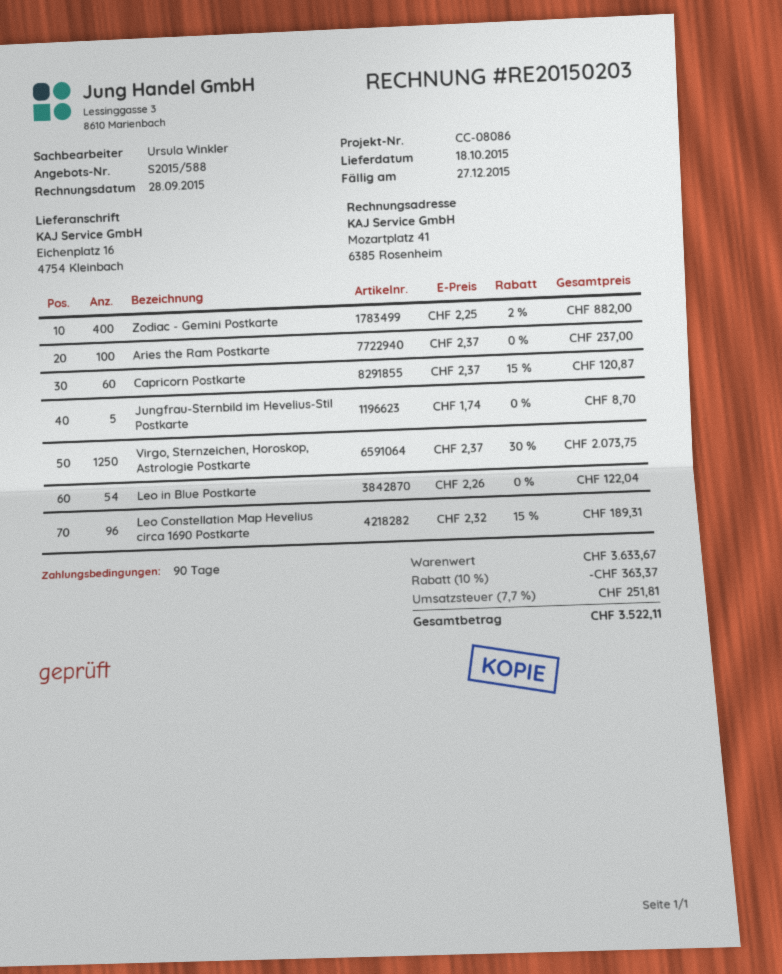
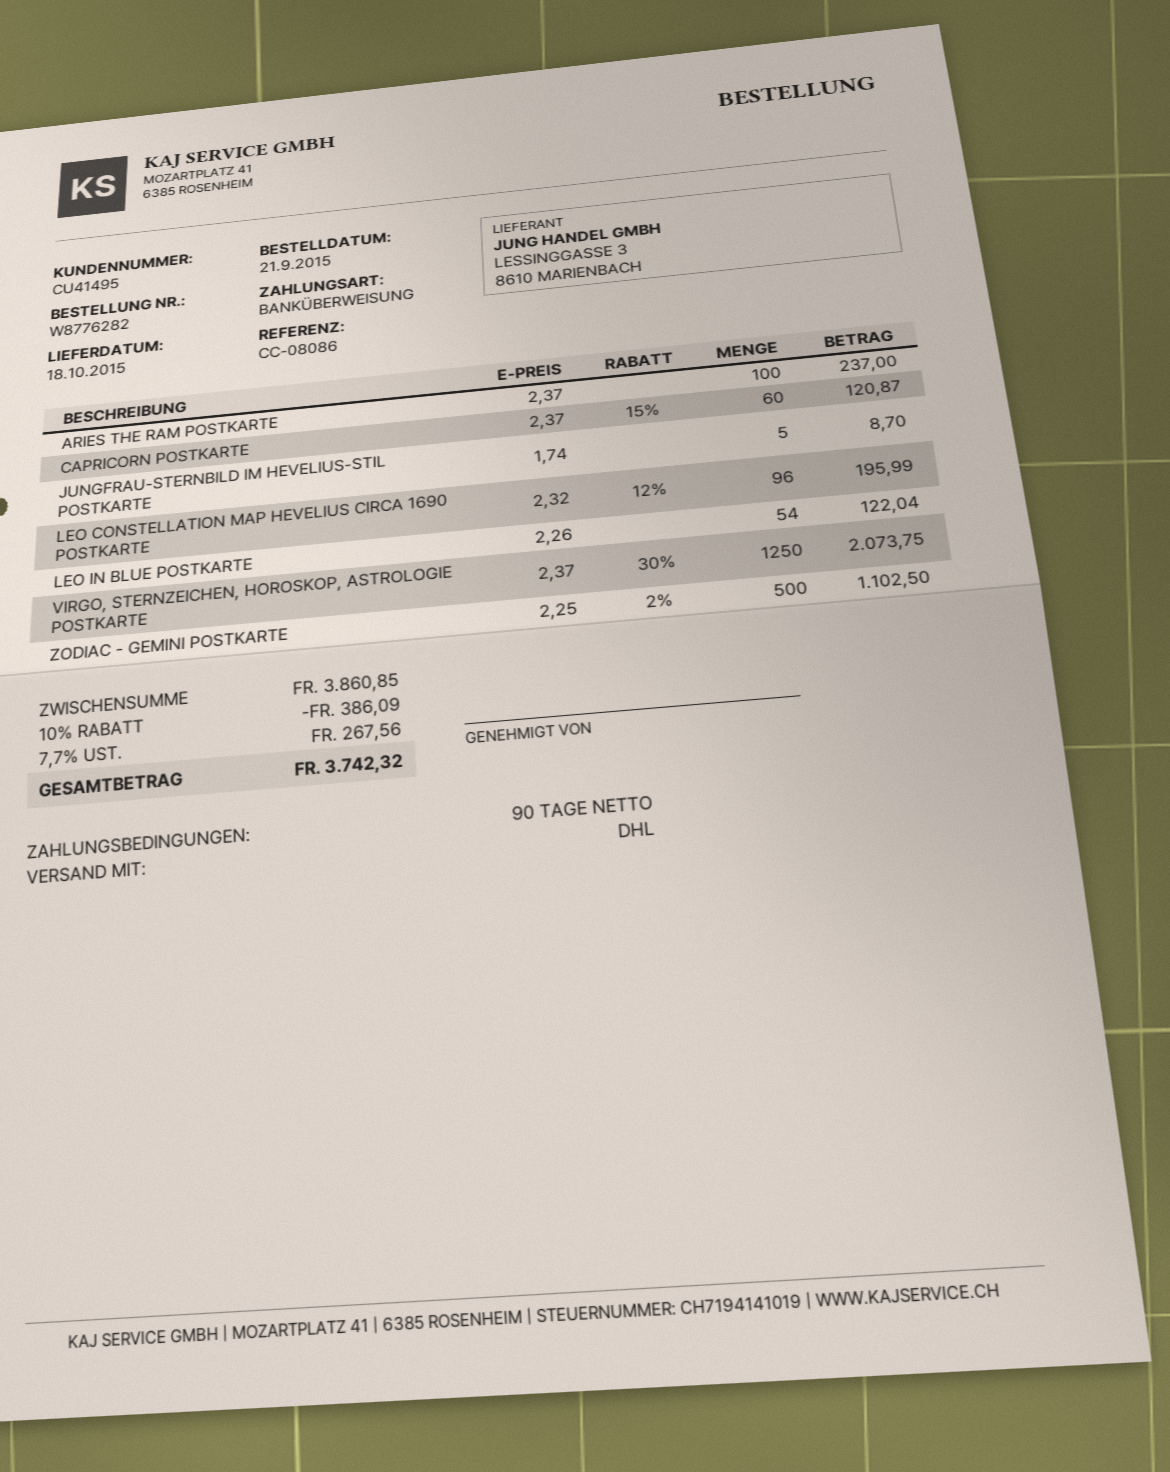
Zodiac - Gemini Postkarte: 400 x 2.25 - 2% = 882.00 -> 500 x 2.25 - 2% = 1102.50
Leo Constellation Map Hevelius circa 1690 Postkarte: 96 x 2.32 - 15% = 189.31 -> 96 x 2.32 - 12% = 195.99
subtotal: 3633.67 -> 3860.85
discount: 10% = 363.37 -> 10% = 386.09
tax: 7.7% = 251.81 -> 7.7% = 267.56
total: 3522.11 -> 3742.32

